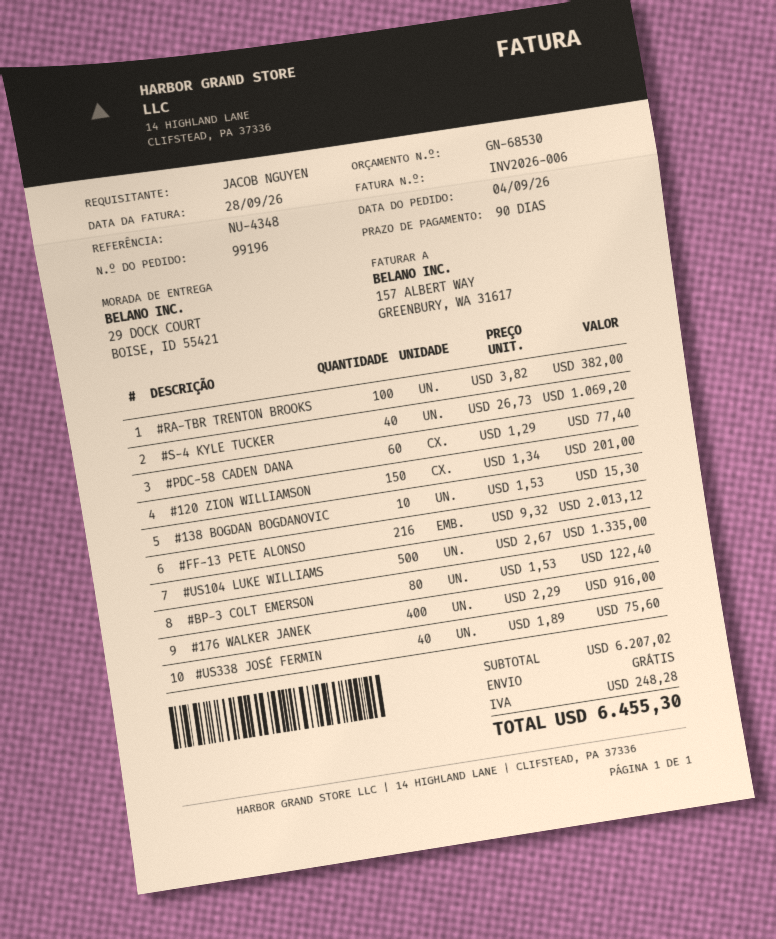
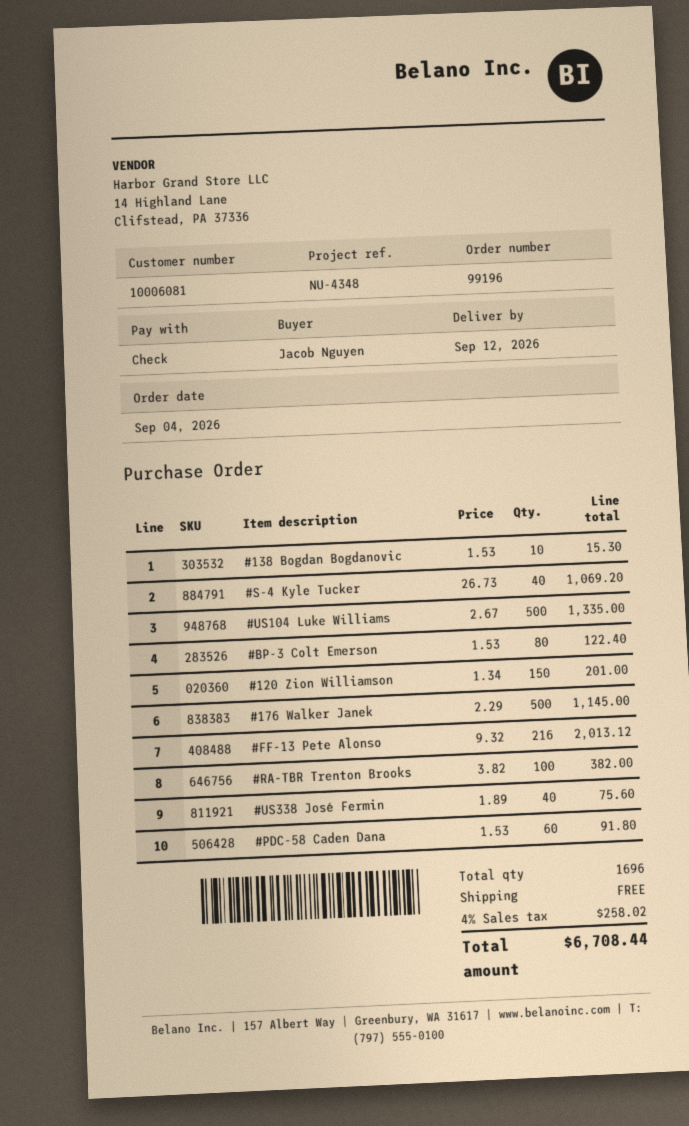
#PDC-58 CADEN DANA: 60 x 1.29 = 77.40 -> 60 x 1.53 = 91.80
#176 WALKER JANEK: 400 x 2.29 = 916.00 -> 500 x 2.29 = 1145.00
tax: 248.28 -> 258.02
total: 6455.30 -> 6708.44

